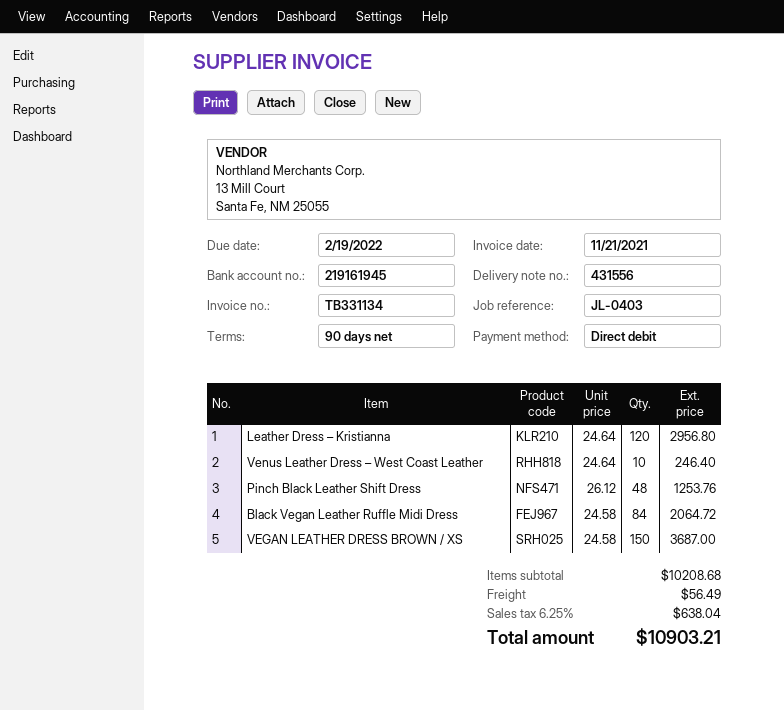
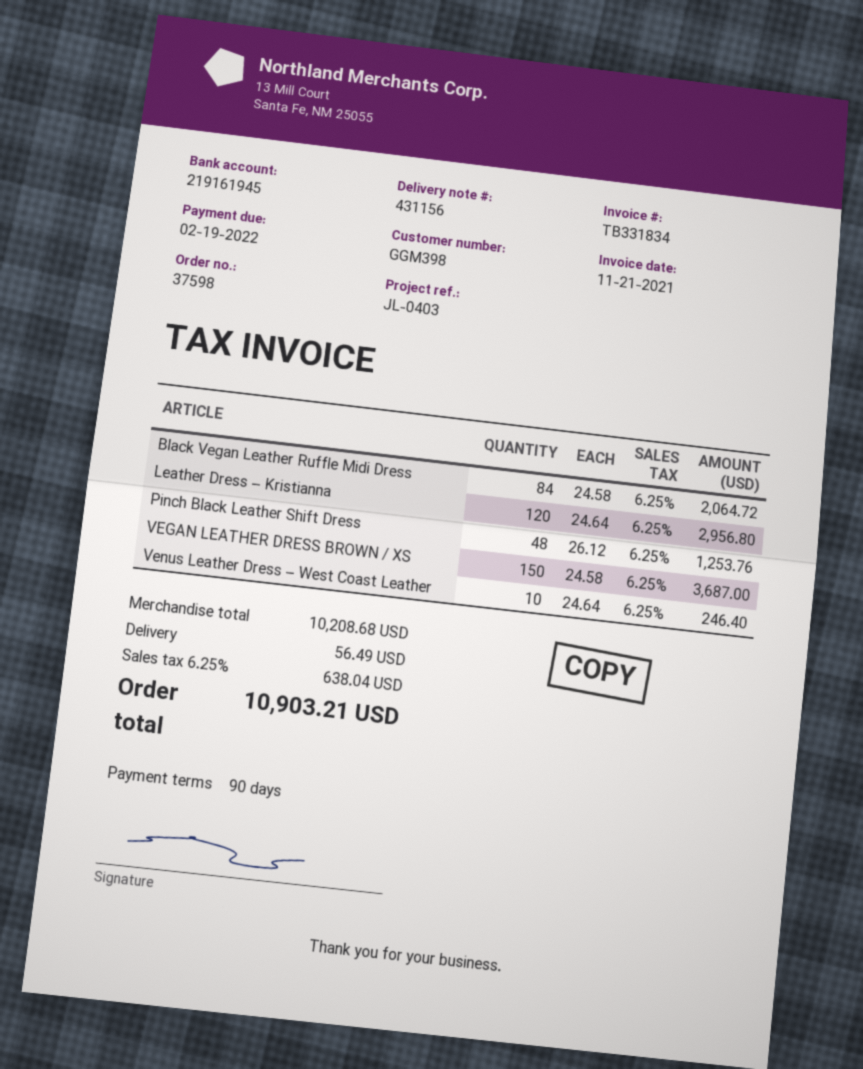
delivery note number: 431556 -> 431156
invoice number: TB331134 -> TB331834

